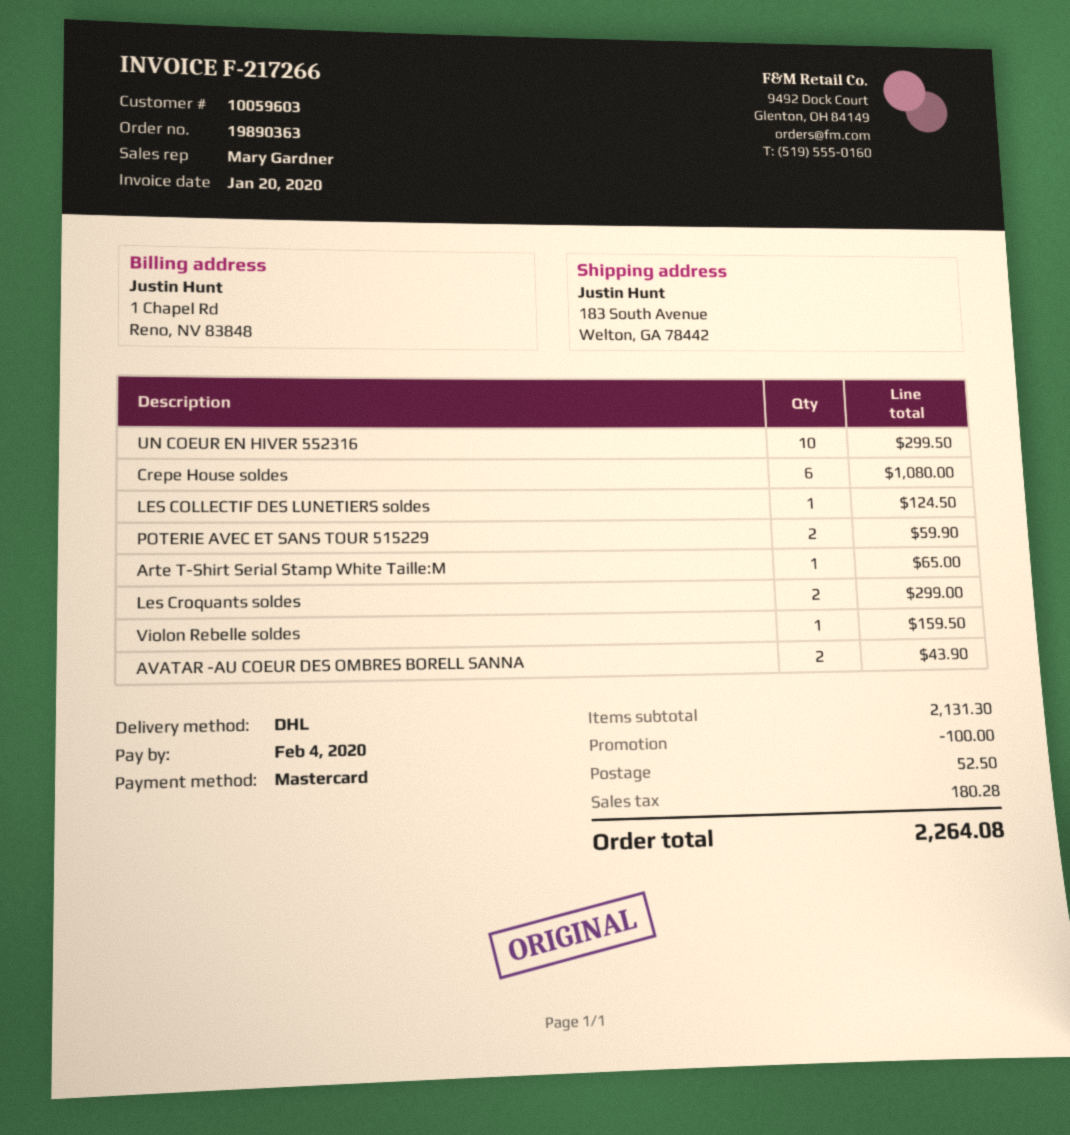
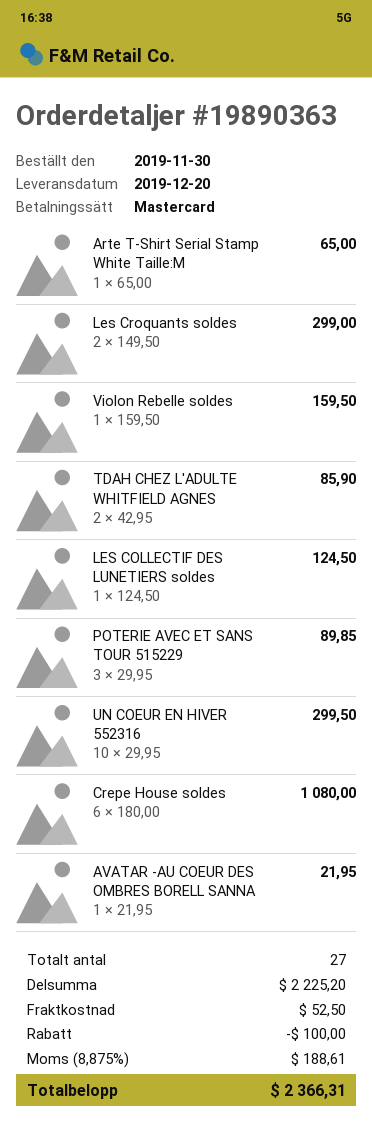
POTERIE AVEC ET SANS TOUR 515229: 2 for 59.90 -> 3 for 89.85
AVATAR -AU COEUR DES OMBRES BORELL SANNA: 2 for 43.90 -> 1 for 21.95
TDAH CHEZ L'ADULTE WHITFIELD AGNES: none -> 2 for 85.90
subtotal: 2131.30 -> 2225.20
tax: 180.28 -> 188.61
total: 2264.08 -> 2366.31

